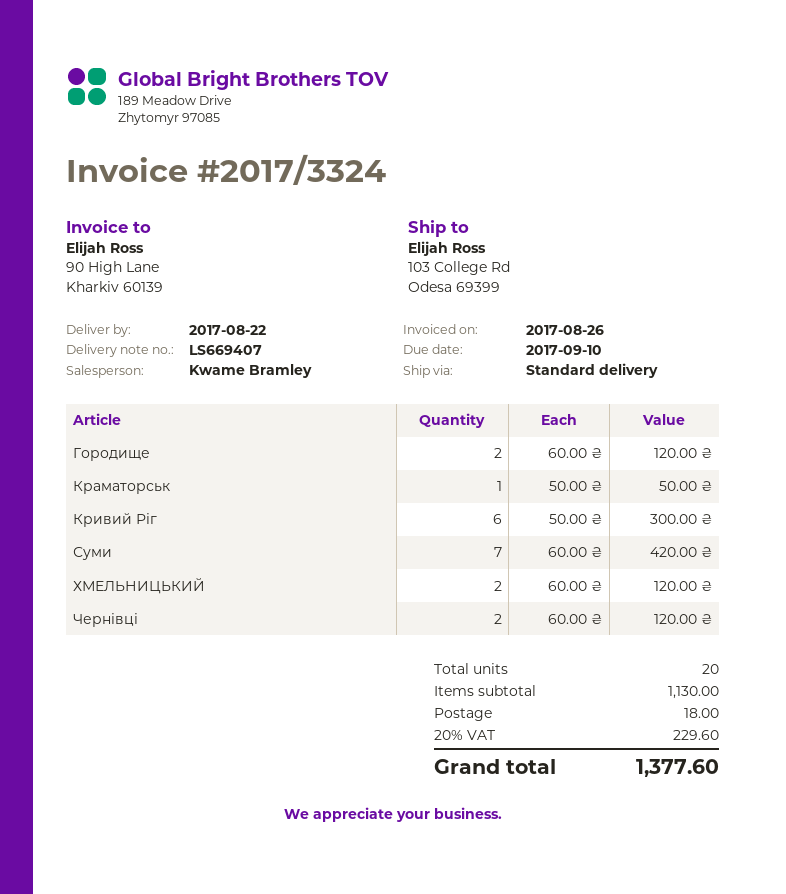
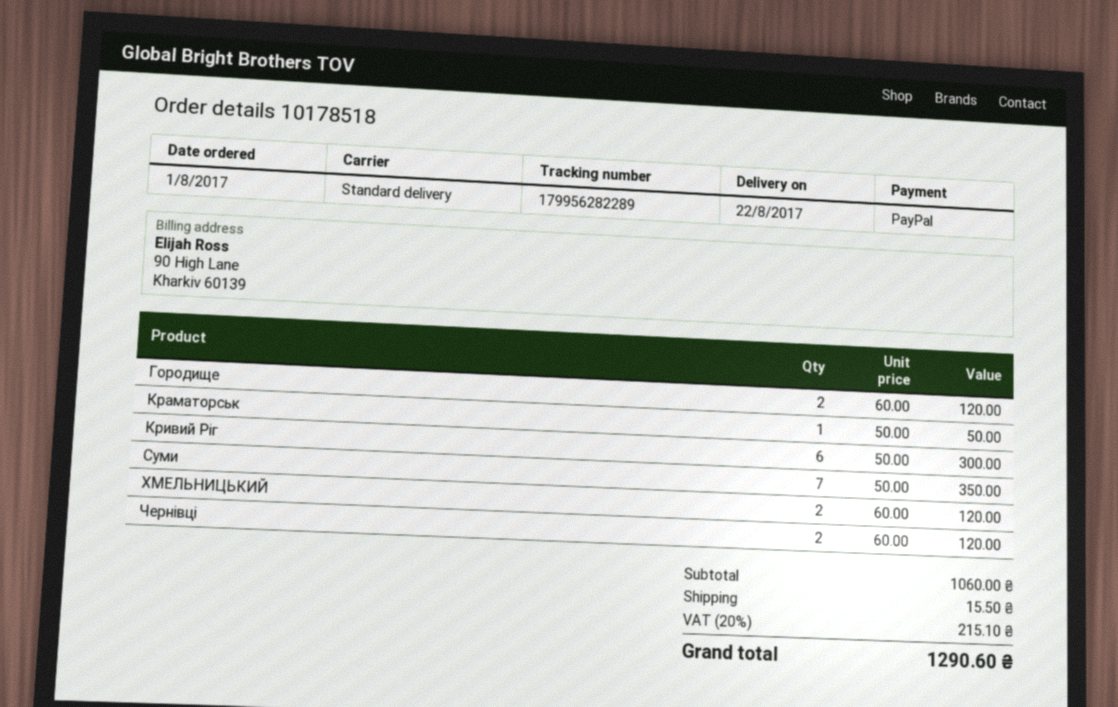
Суми: 7 x 60.00 = 420.00 -> 7 x 50.00 = 350.00
subtotal: 1130.00 -> 1060.00
shipping: 18.00 -> 15.50
tax: 20% = 229.60 -> 20% = 215.10
total: 1377.60 -> 1290.60

